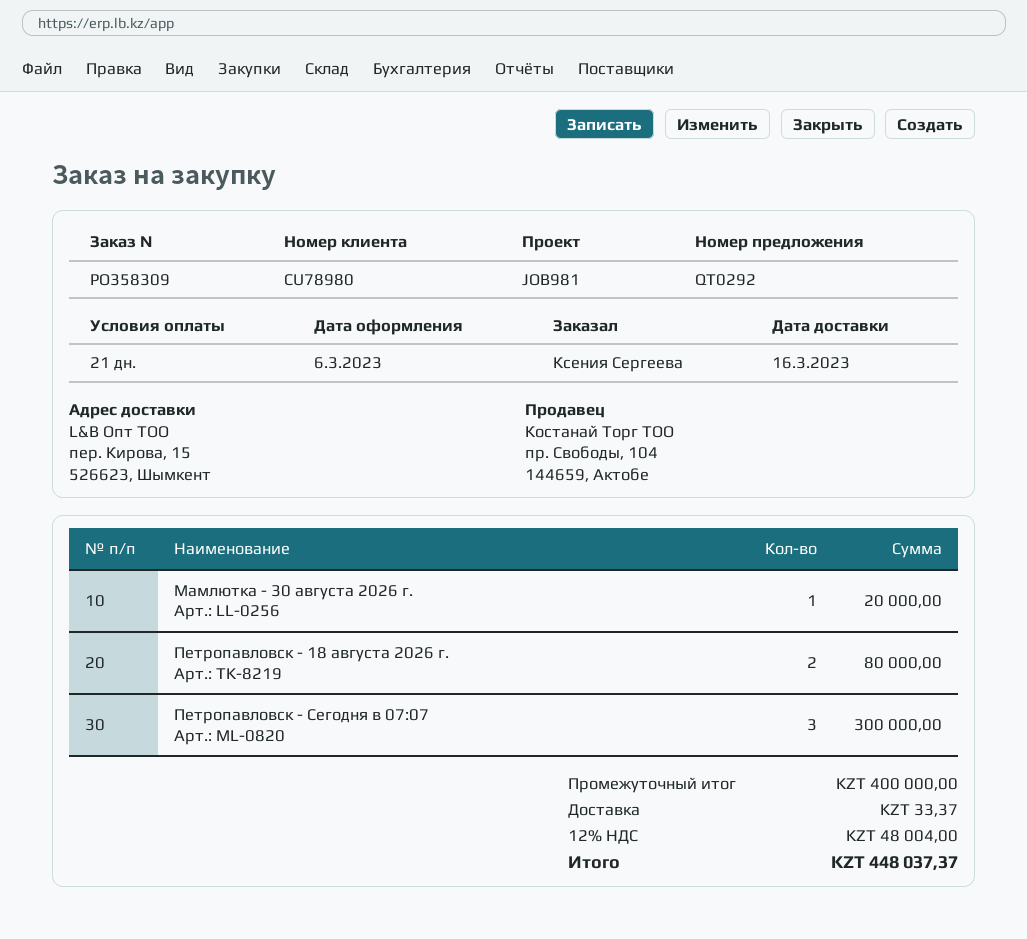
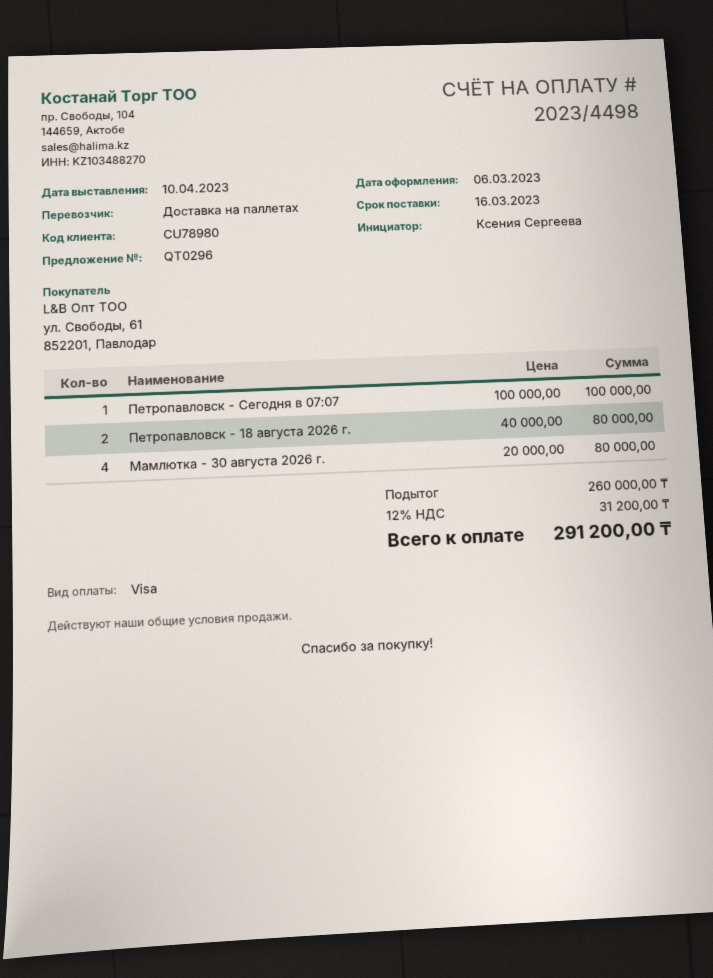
quote number: QT0292 -> QT0296
Мамлютка - 30 августа 2026 г.: 1 for 20000.00 -> 4 for 80000.00
Петропавловск - Сегодня в 07:07: 3 for 300000.00 -> 1 for 100000.00
subtotal: 400000.00 -> 260000.00
shipping: 33.37 -> none
tax: 12% = 48004.00 -> 12% = 31200.00
total: 448037.37 -> 291200.00

